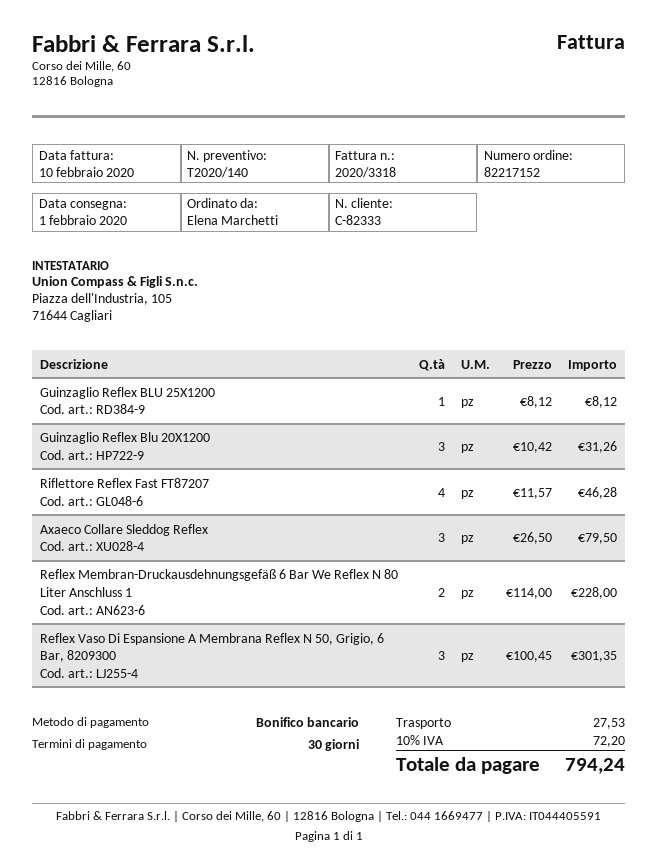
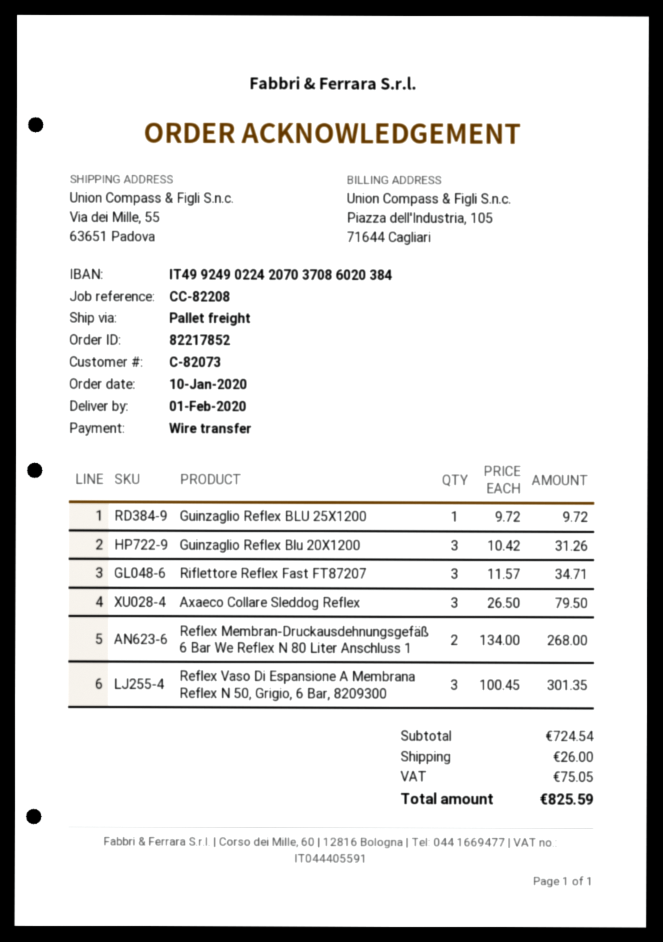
order number: 82217152 -> 82217852
customer number: C-82333 -> C-82073
Guinzaglio Reflex BLU 25X1200: 1 x 8.12 = 8.12 -> 1 x 9.72 = 9.72
Riflettore Reflex Fast FT87207: 4 x 11.57 = 46.28 -> 3 x 11.57 = 34.71
Reflex Membran-Druckausdehnungsgefäß 6 Bar We Reflex N 80 Liter Anschluss 1: 2 x 114.00 = 228.00 -> 2 x 134.00 = 268.00
shipping: 27.53 -> 26.00
tax: 72.20 -> 75.05
total: 794.24 -> 825.59

